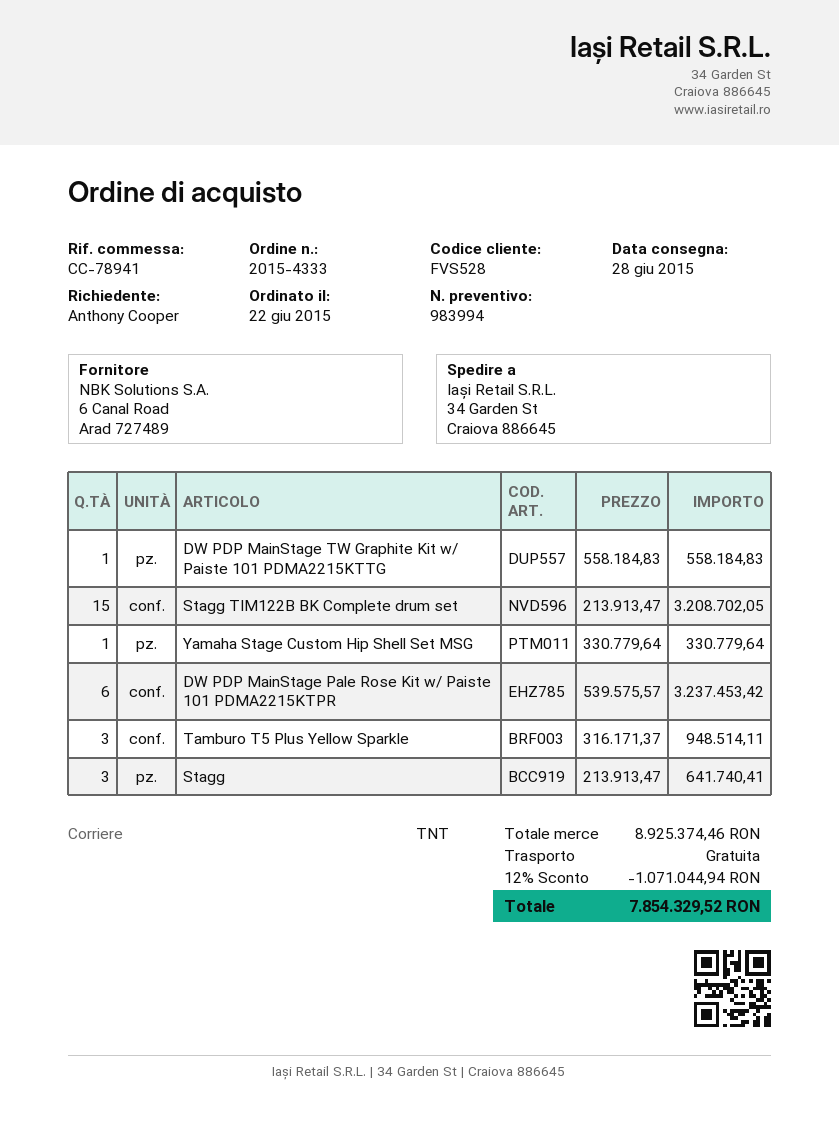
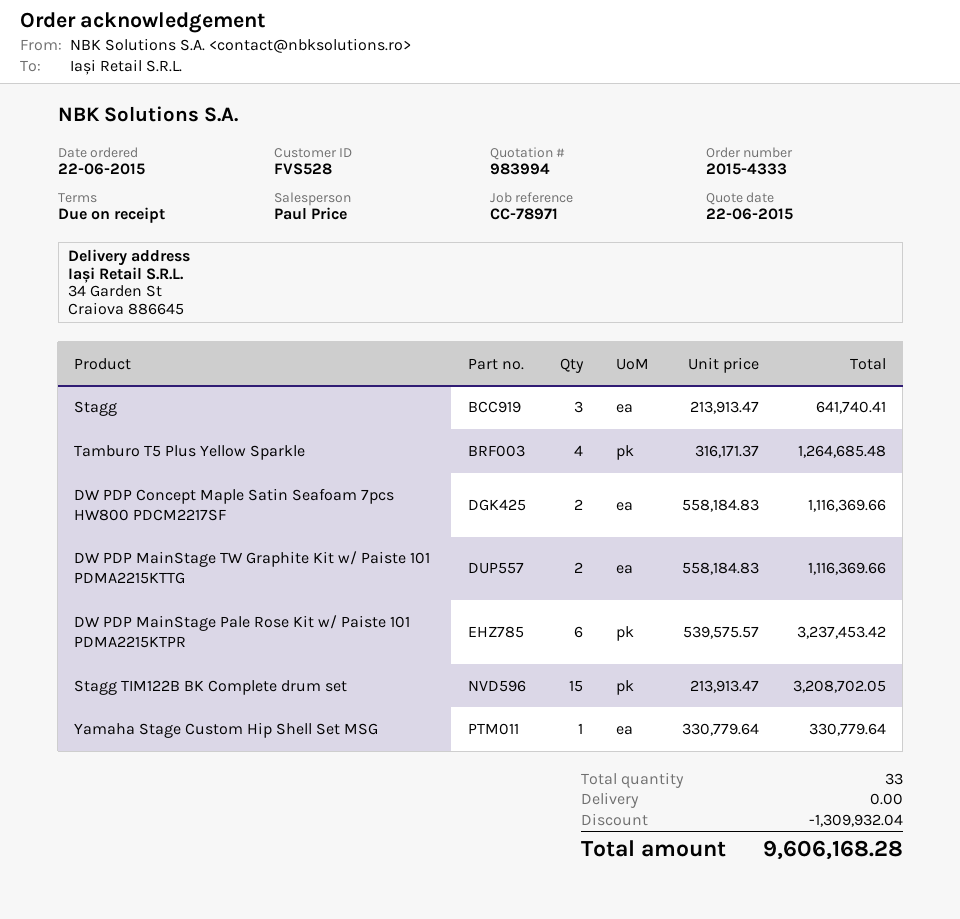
reference: CC-78941 -> CC-78971
DW PDP MainStage TW Graphite Kit w/ Paiste 101 PDMA2215KTTG: 1 x 558184.83 = 558184.83 -> 2 x 558184.83 = 1116369.66
Tamburo T5 Plus Yellow Sparkle: 3 x 316171.37 = 948514.11 -> 4 x 316171.37 = 1264685.48
DW PDP Concept Maple Satin Seafoam 7pcs HW800 PDCM2217SF: none -> 2 x 558184.83 = 1116369.66
discount: 1071044.94 -> 1309932.04
total: 7854329.52 -> 9606168.28

